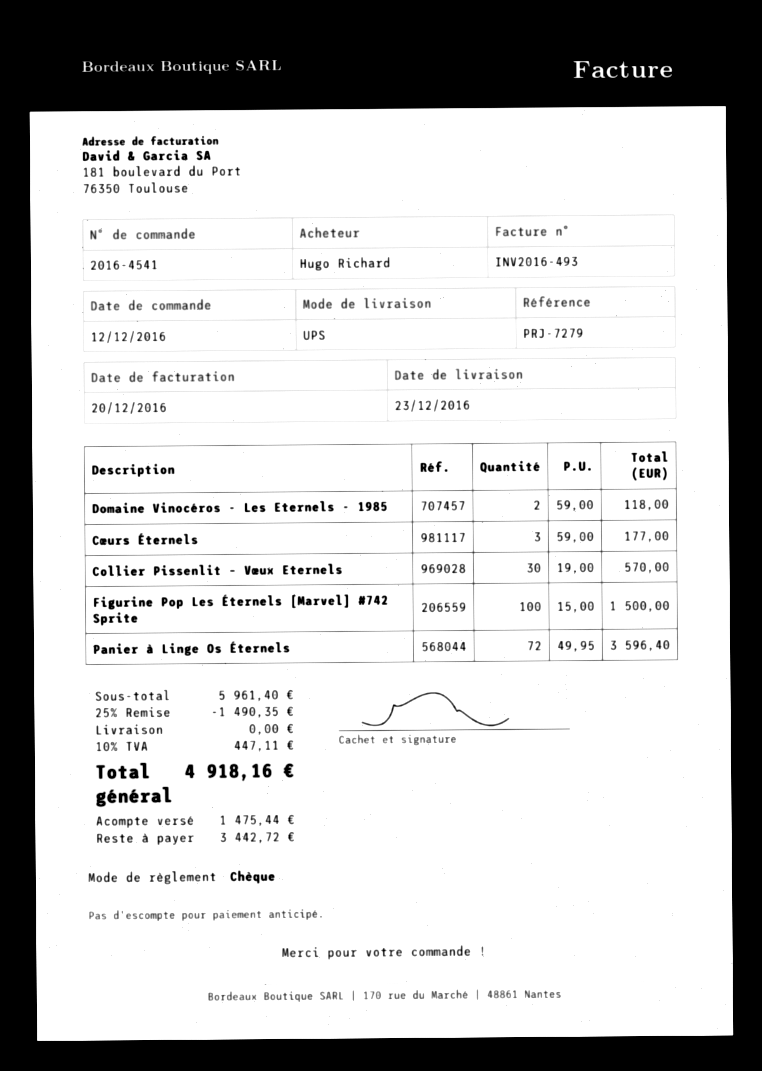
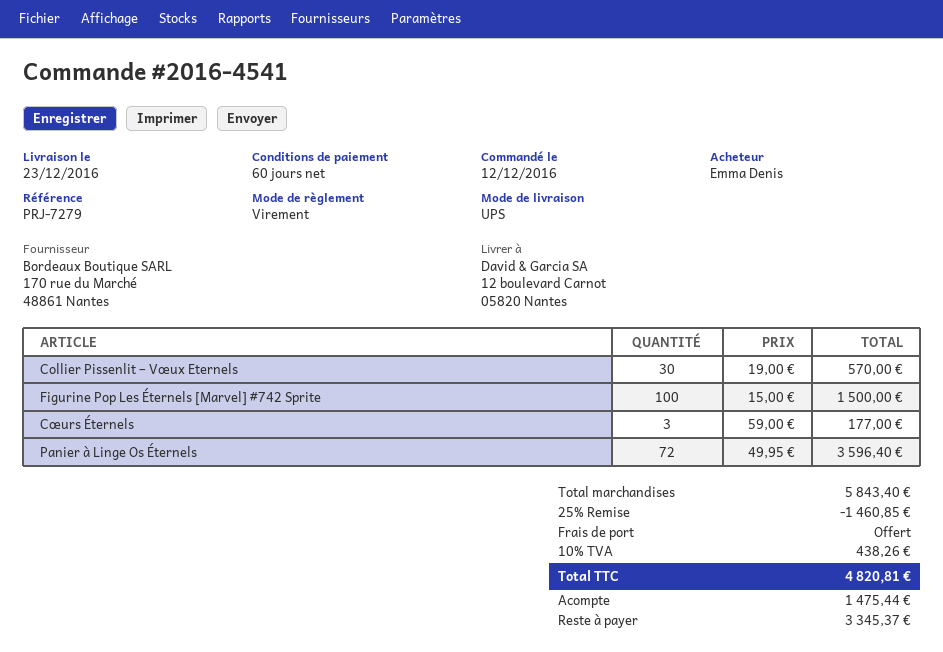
ordered by: Hugo Richard -> Emma Denis
payment method: cheque -> bank transfer
Domaine Vinocéros - Les Eternels - 1985: 2 x 59.00 = 118.00 -> none
subtotal: 5961.40 -> 5843.40
discount: 25% = 1490.35 -> 25% = 1460.85
tax: 10% = 447.11 -> 10% = 438.26
total: 4918.16 -> 4820.81
balance: 3442.72 -> 3345.37

